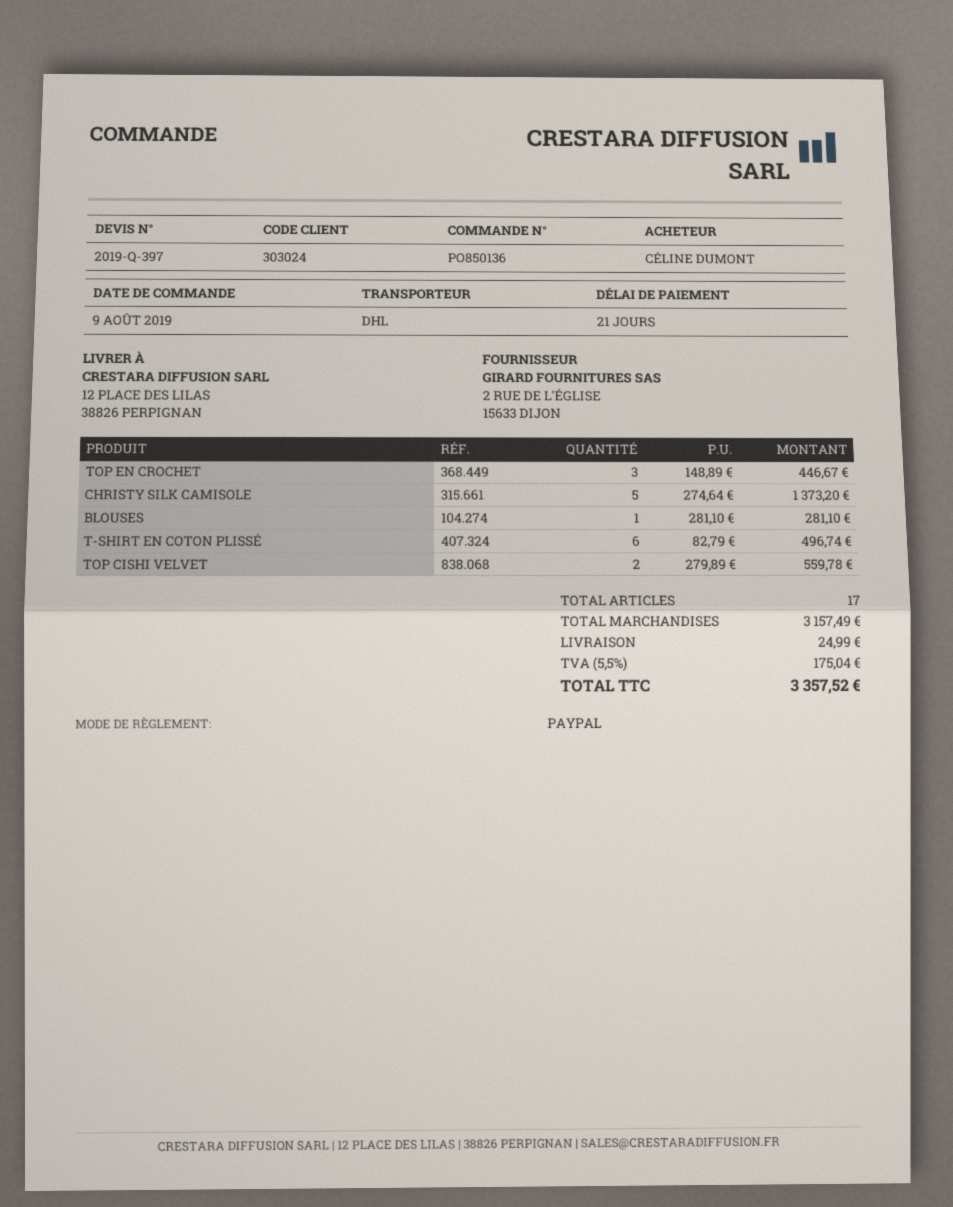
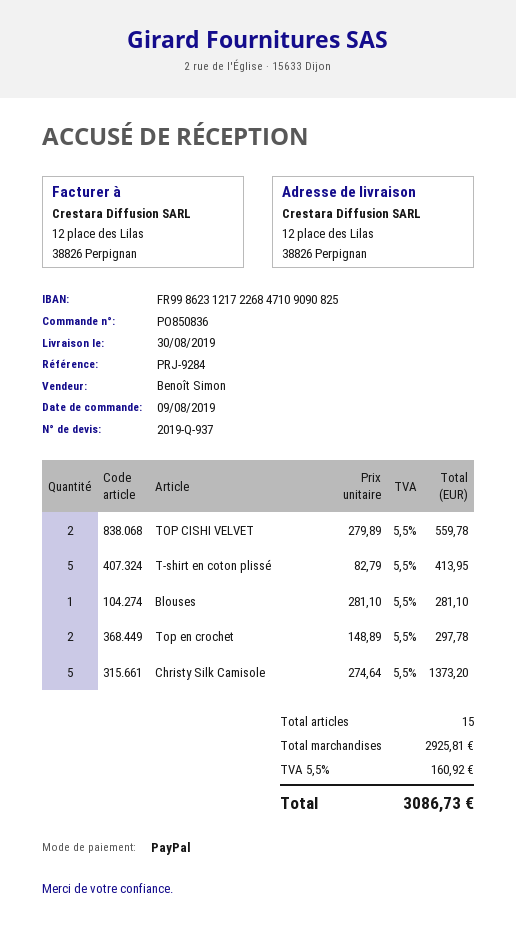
quote number: 2019-Q-397 -> 2019-Q-937
order number: PO850136 -> PO850836
TOP EN CROCHET: 3 x 148.89 = 446.67 -> 2 x 148.89 = 297.78
T-SHIRT EN COTON PLISSÉ: 6 x 82.79 = 496.74 -> 5 x 82.79 = 413.95
total quantity: 17 -> 15
subtotal: 3157.49 -> 2925.81
shipping: 24.99 -> none
tax: 5.5% = 175.04 -> 5.5% = 160.92
total: 3357.52 -> 3086.73

